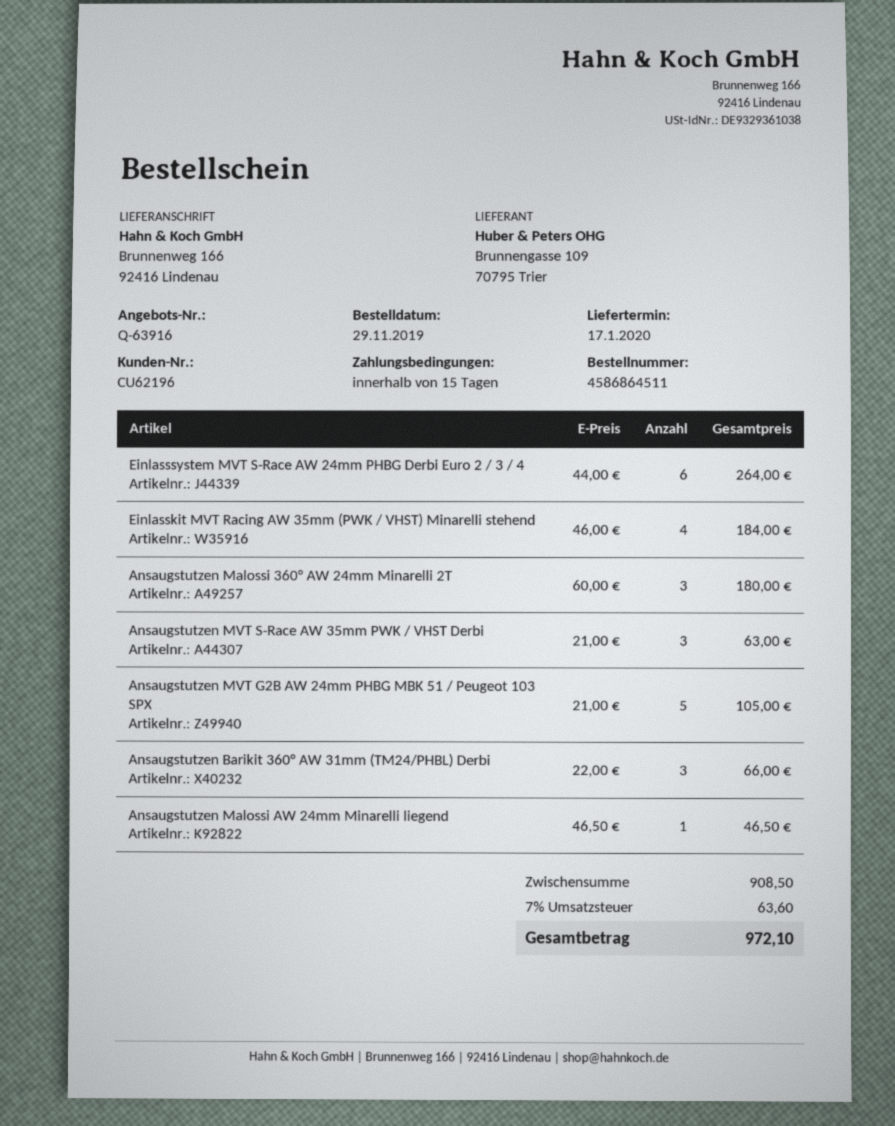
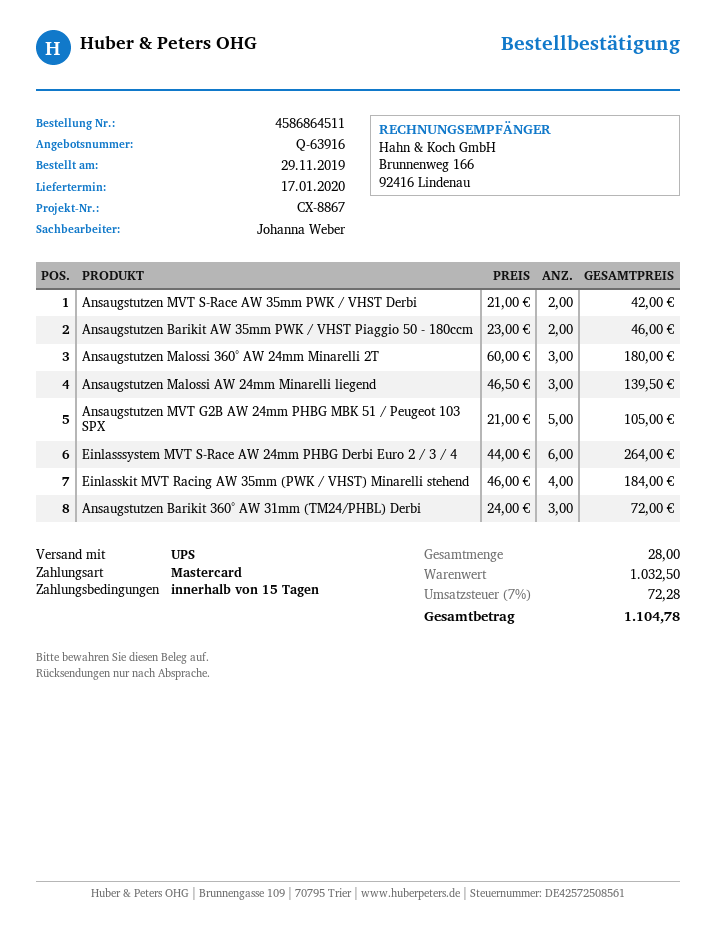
Ansaugstutzen MVT S-Race AW 35mm PWK / VHST Derbi: 3 x 21.00 = 63.00 -> 2 x 21.00 = 42.00
Ansaugstutzen Barikit 360° AW 31mm (TM24/PHBL) Derbi: 3 x 22.00 = 66.00 -> 3 x 24.00 = 72.00
Ansaugstutzen Malossi AW 24mm Minarelli liegend: 1 x 46.50 = 46.50 -> 3 x 46.50 = 139.50
Ansaugstutzen Barikit AW 35mm PWK / VHST Piaggio 50 - 180ccm: none -> 2 x 23.00 = 46.00
subtotal: 908.50 -> 1032.50
tax: 7% = 63.60 -> 7% = 72.28
total: 972.10 -> 1104.78

